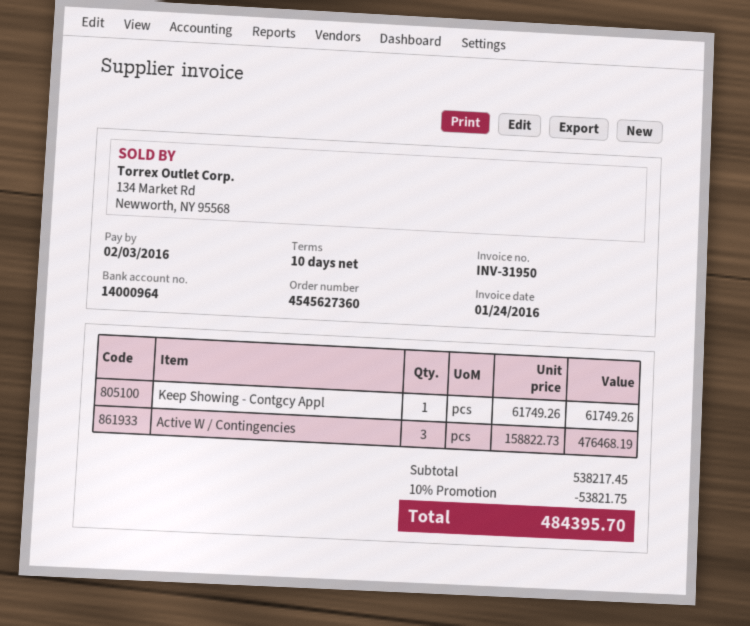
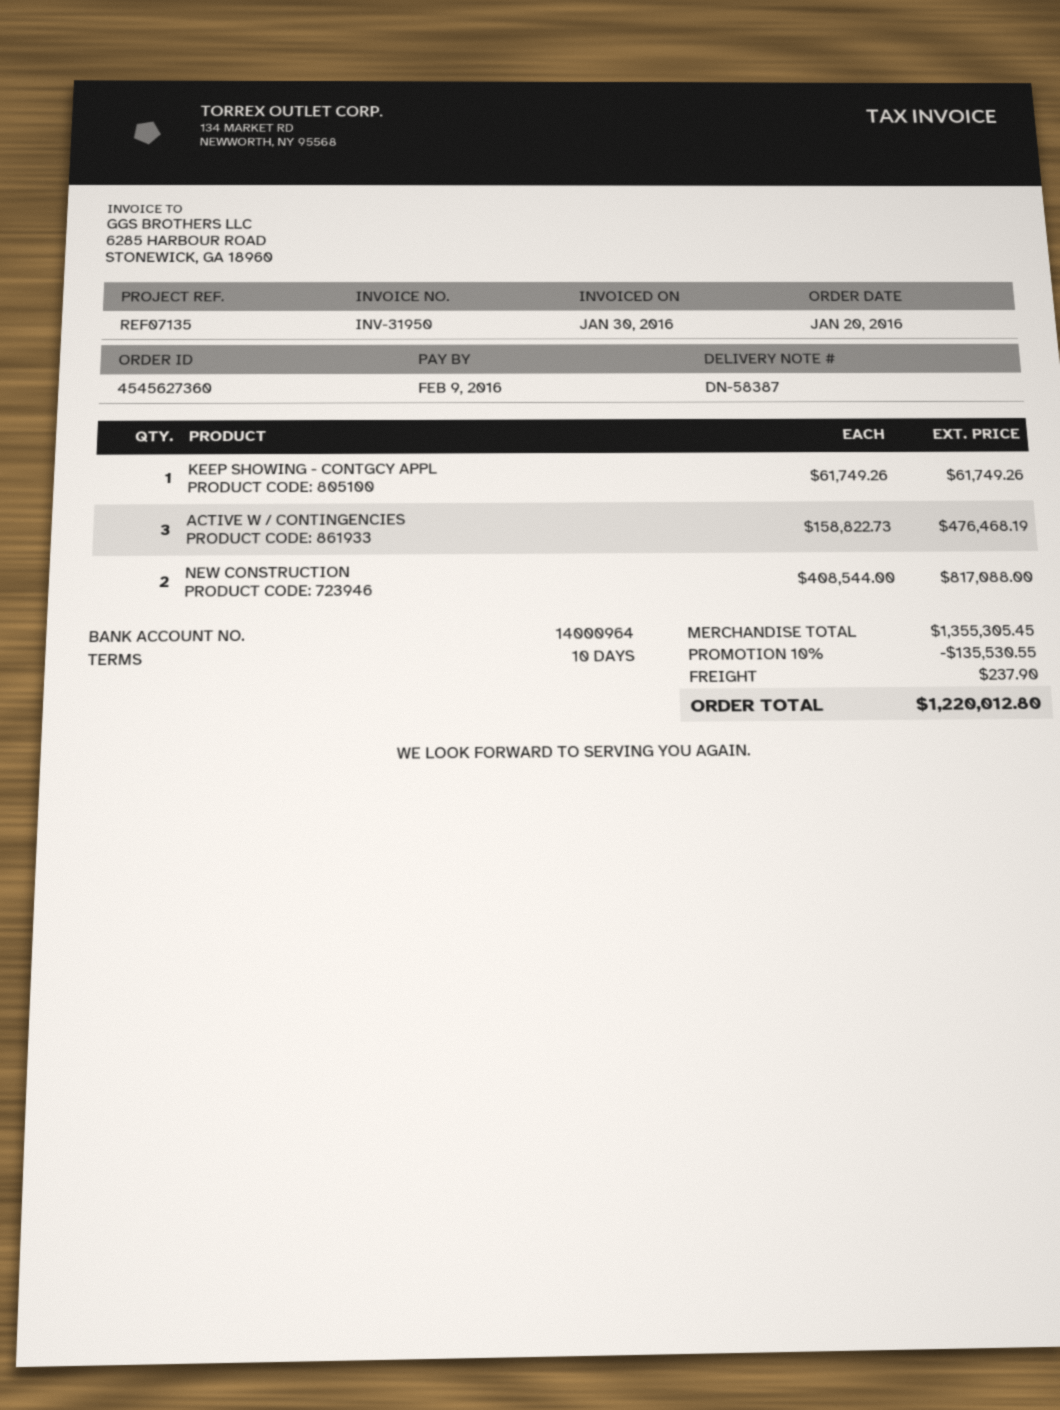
invoice date: 2016-01-24 -> 2016-01-30
due date: 2016-02-03 -> 2016-02-09
NEW CONSTRUCTION: none -> 2 x 408544.00 = 817088.00
subtotal: 538217.45 -> 1355305.45
discount: 10% = 53821.75 -> 10% = 135530.55
shipping: none -> 237.90
total: 484395.70 -> 1220012.80

